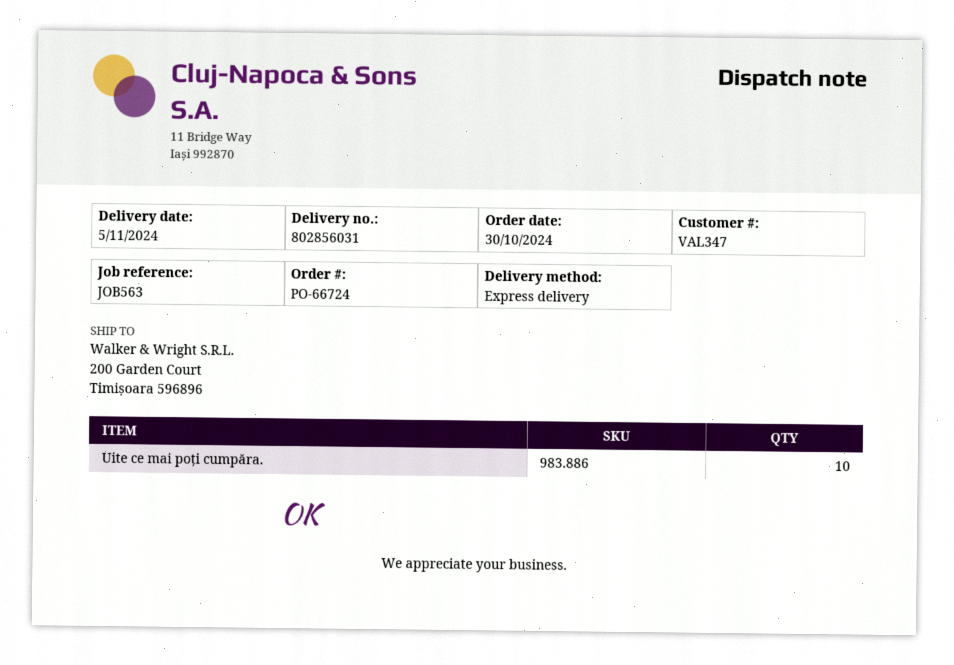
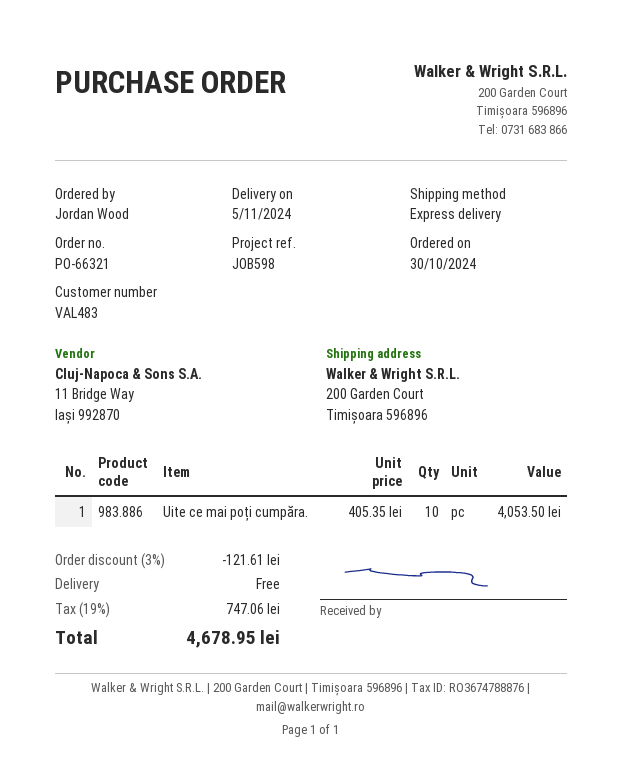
order number: PO-66724 -> PO-66321
customer number: VAL347 -> VAL483
reference: JOB563 -> JOB598

